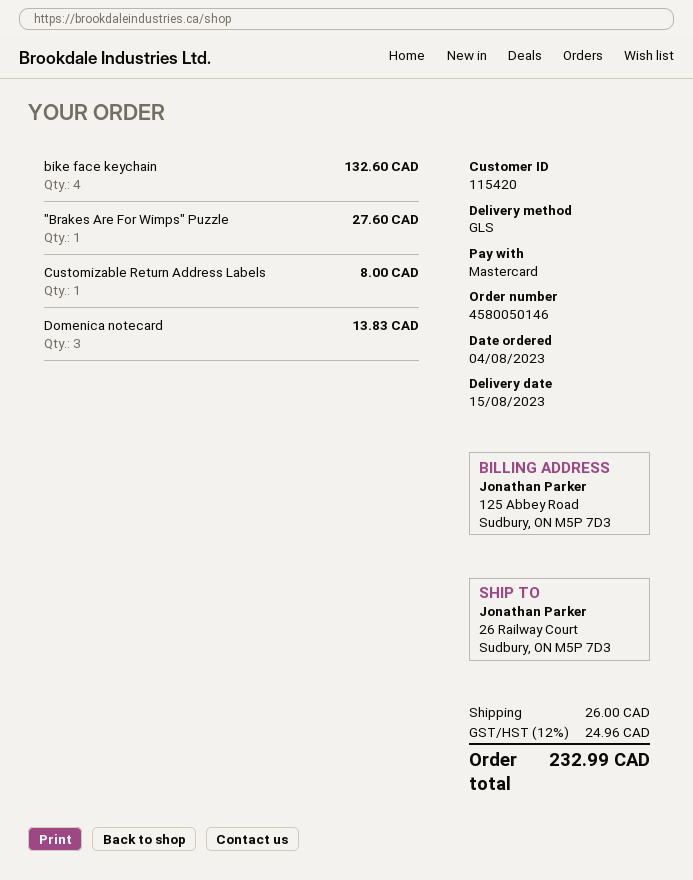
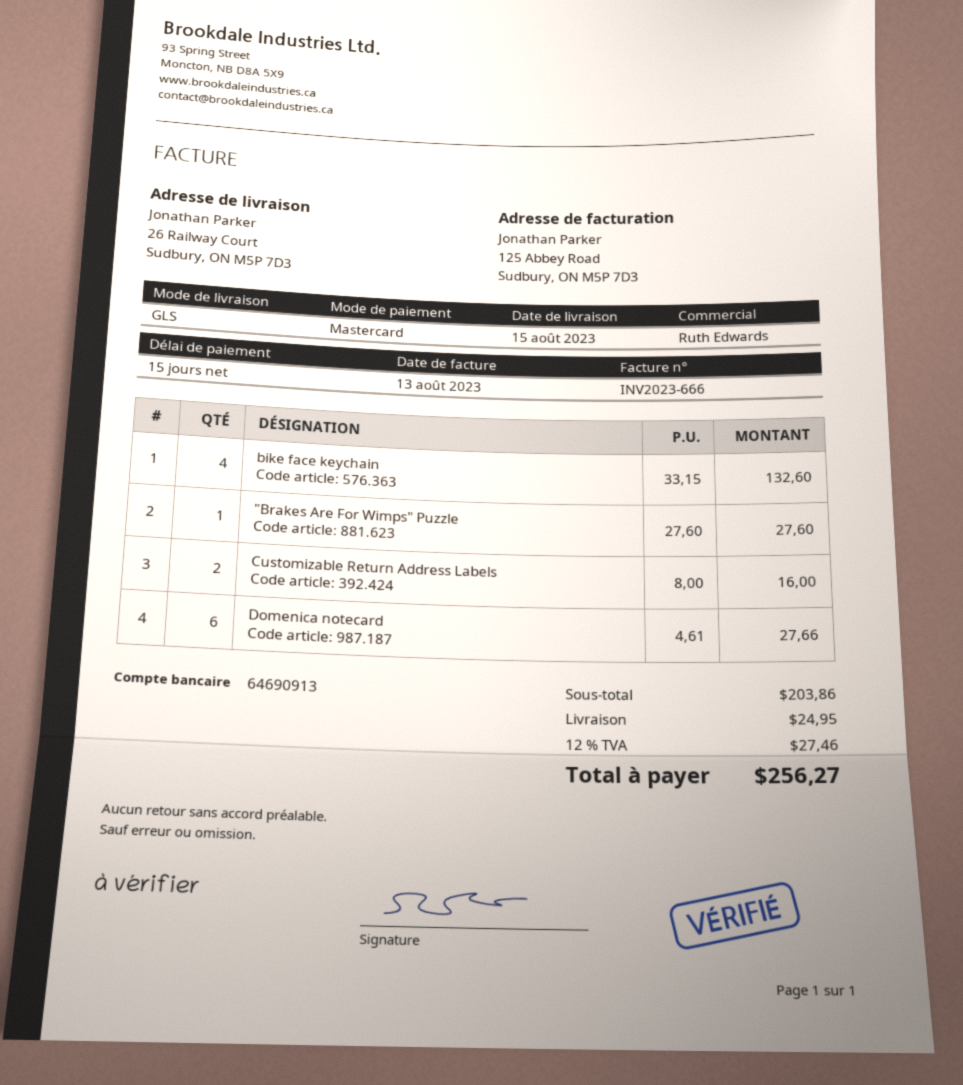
Customizable Return Address Labels: 1 for 8.00 -> 2 for 16.00
Domenica notecard: 3 for 13.83 -> 6 for 27.66
shipping: 26.00 -> 24.95
tax: 12% = 24.96 -> 12% = 27.46
total: 232.99 -> 256.27

